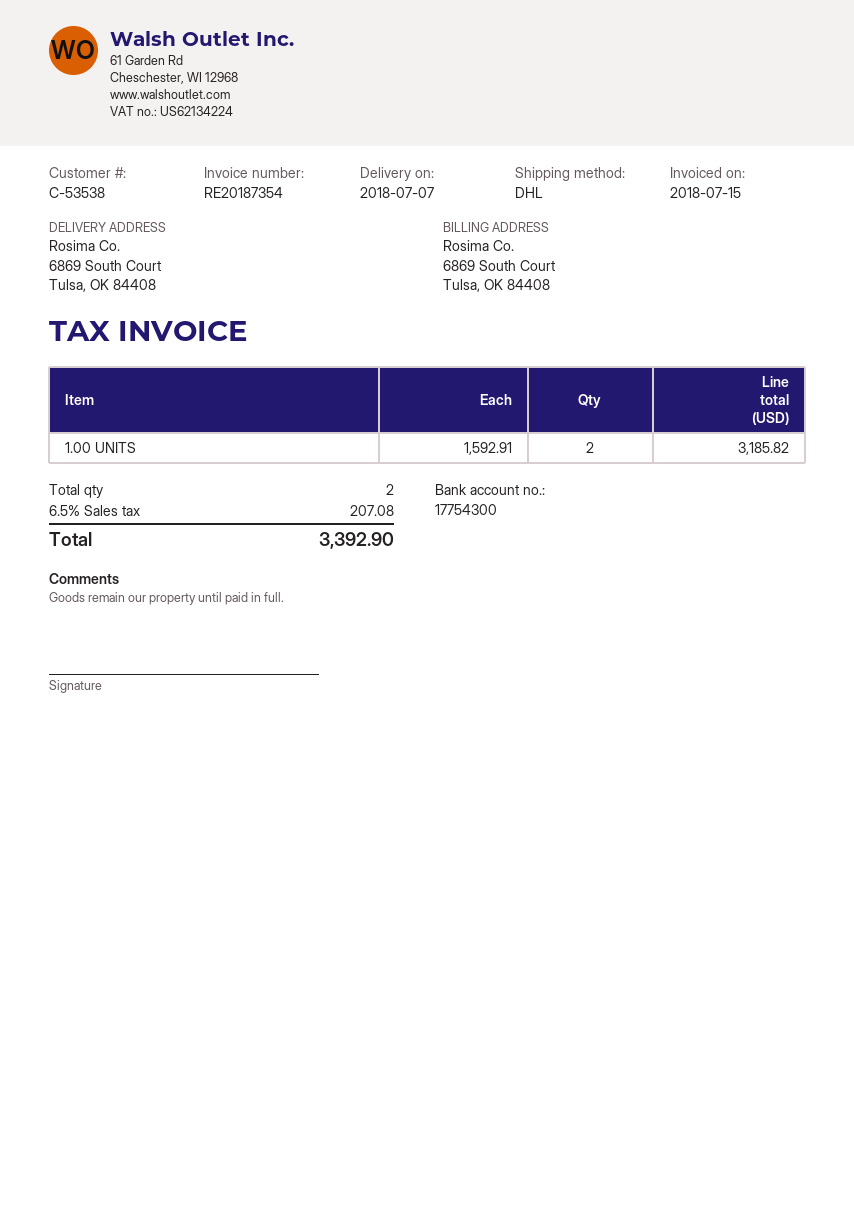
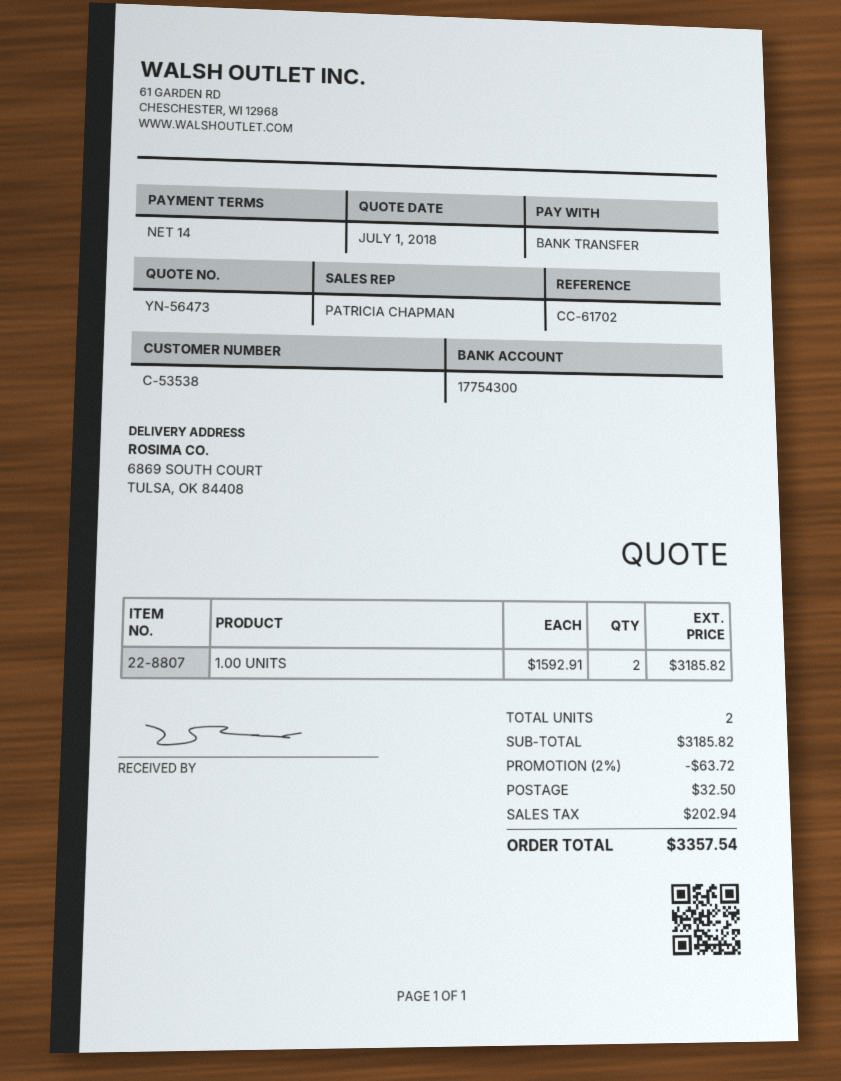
discount: none -> 2% = 63.72
shipping: none -> 32.50
tax: 207.08 -> 202.94
total: 3392.90 -> 3357.54

